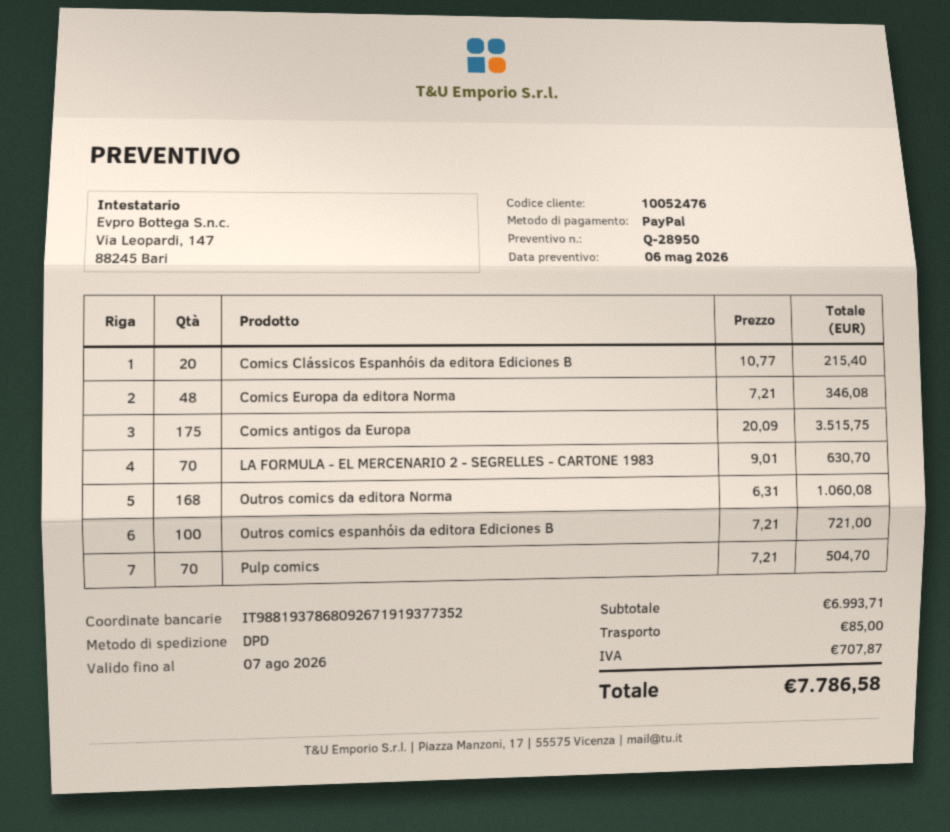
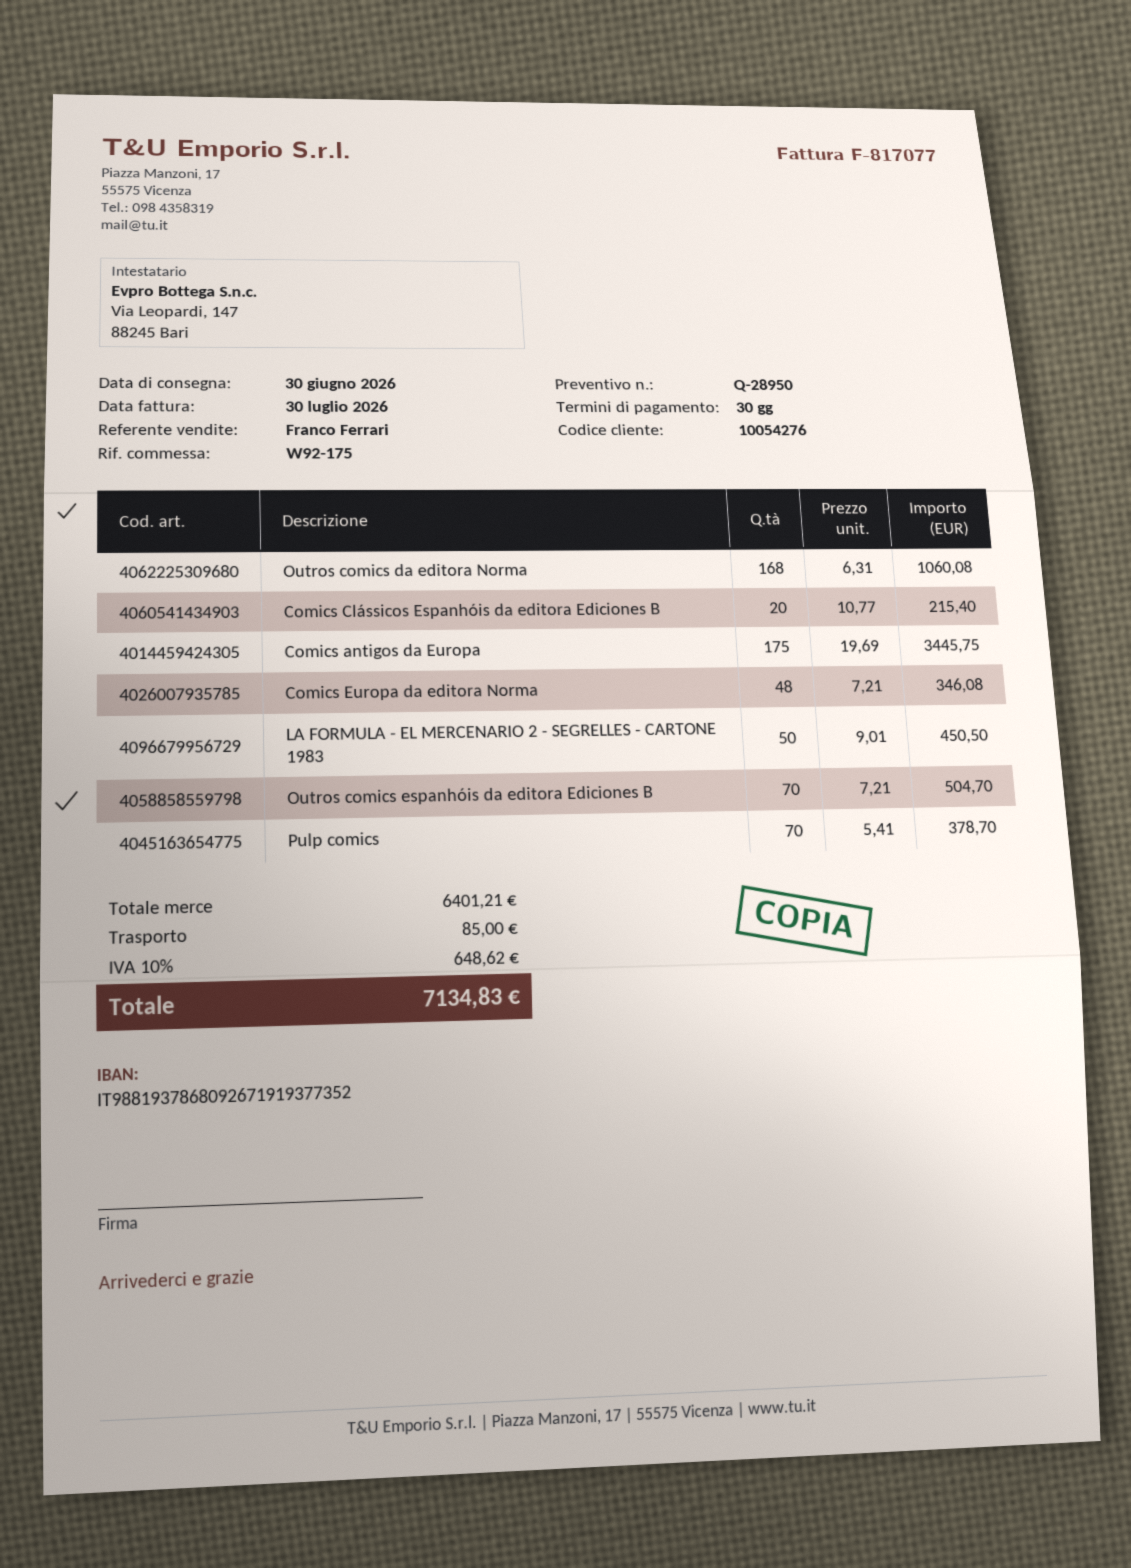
customer number: 10052476 -> 10054276
Comics antigos da Europa: 175 x 20.09 = 3515.75 -> 175 x 19.69 = 3445.75
LA FORMULA - EL MERCENARIO 2 - SEGRELLES - CARTONE 1983: 70 x 9.01 = 630.70 -> 50 x 9.01 = 450.50
Outros comics espanhóis da editora Ediciones B: 100 x 7.21 = 721.00 -> 70 x 7.21 = 504.70
Pulp comics: 70 x 7.21 = 504.70 -> 70 x 5.41 = 378.70
subtotal: 6993.71 -> 6401.21
tax: 707.87 -> 648.62
total: 7786.58 -> 7134.83

